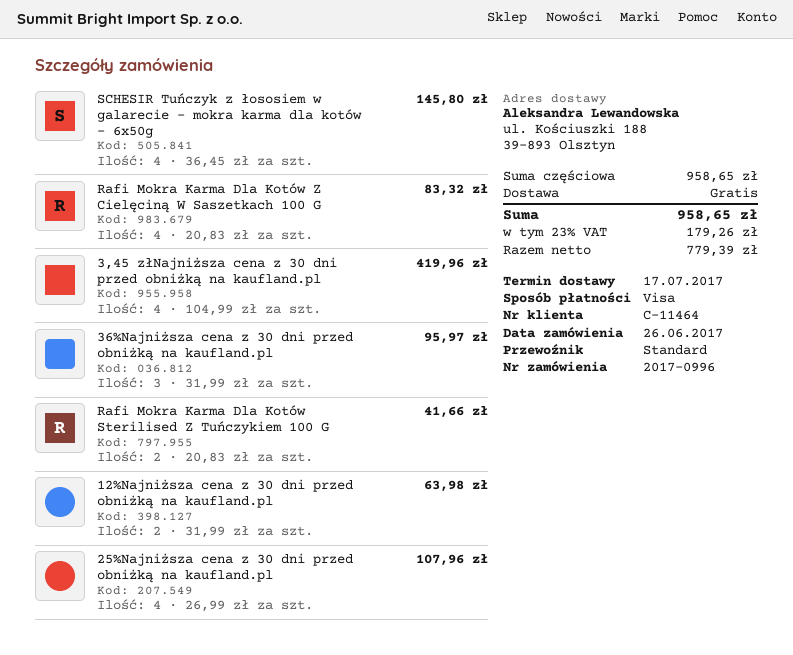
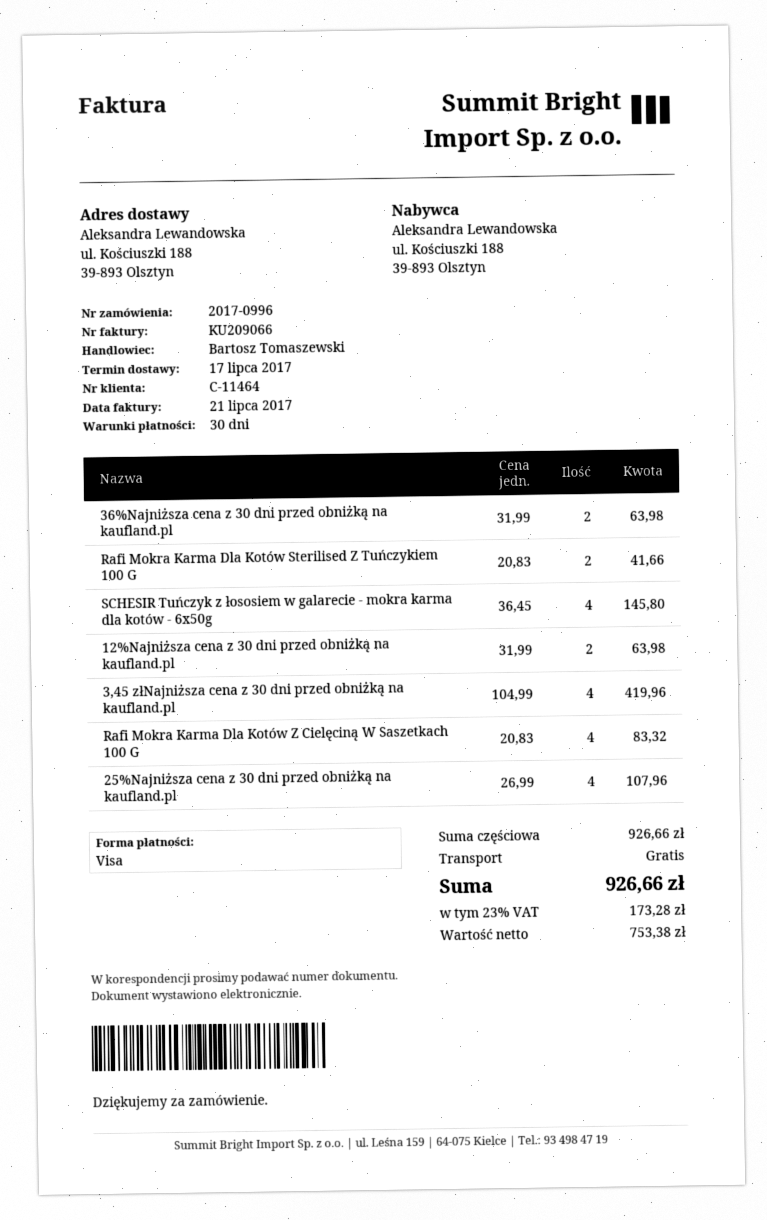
36%Najniższa cena z 30 dni przed obniżką na kaufland.pl: 3 x 31.99 = 95.97 -> 2 x 31.99 = 63.98
subtotal: 958.65 -> 926.66
net: 779.39 -> 753.38
tax: 23% = 179.26 -> 23% = 173.28
total: 958.65 -> 926.66

